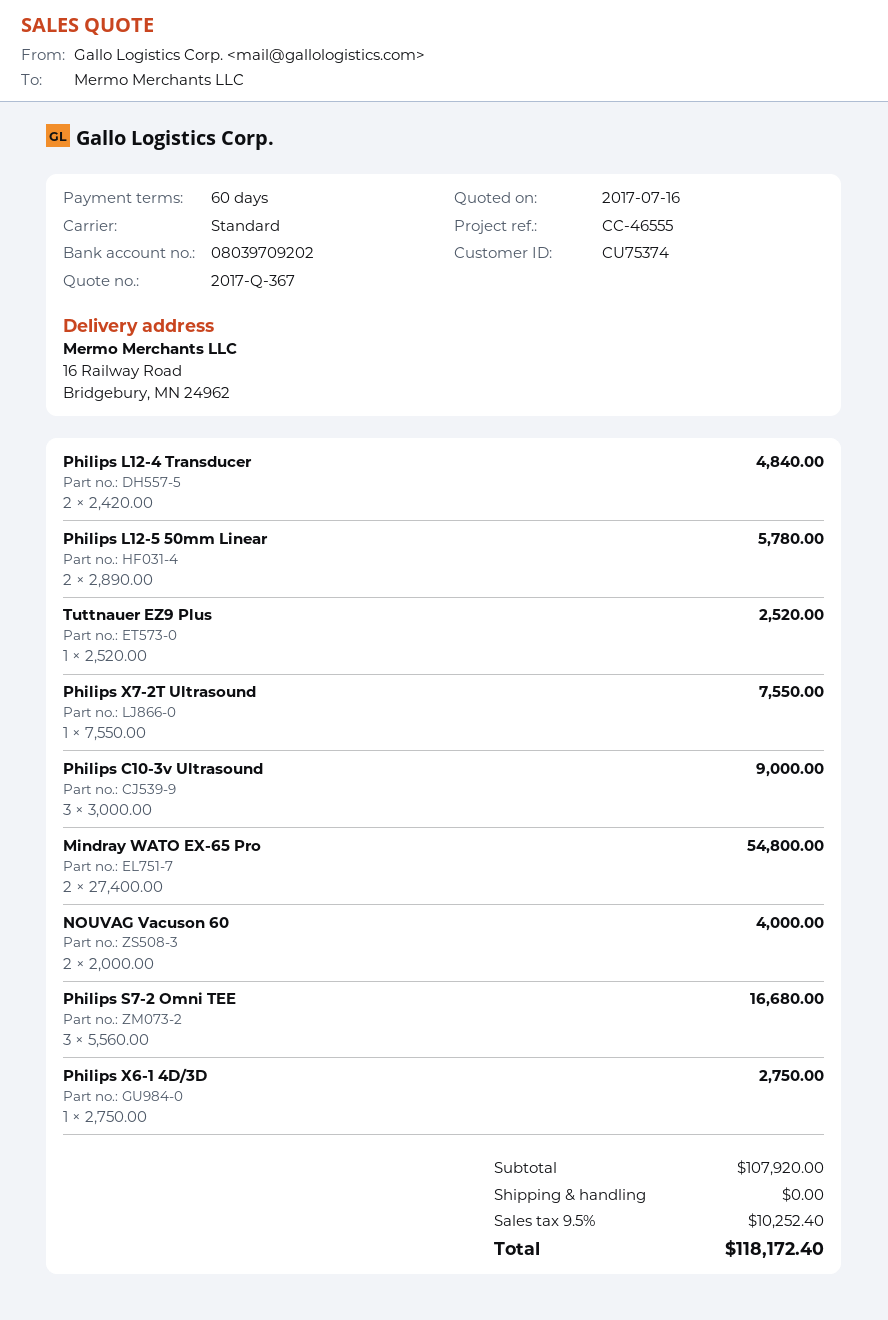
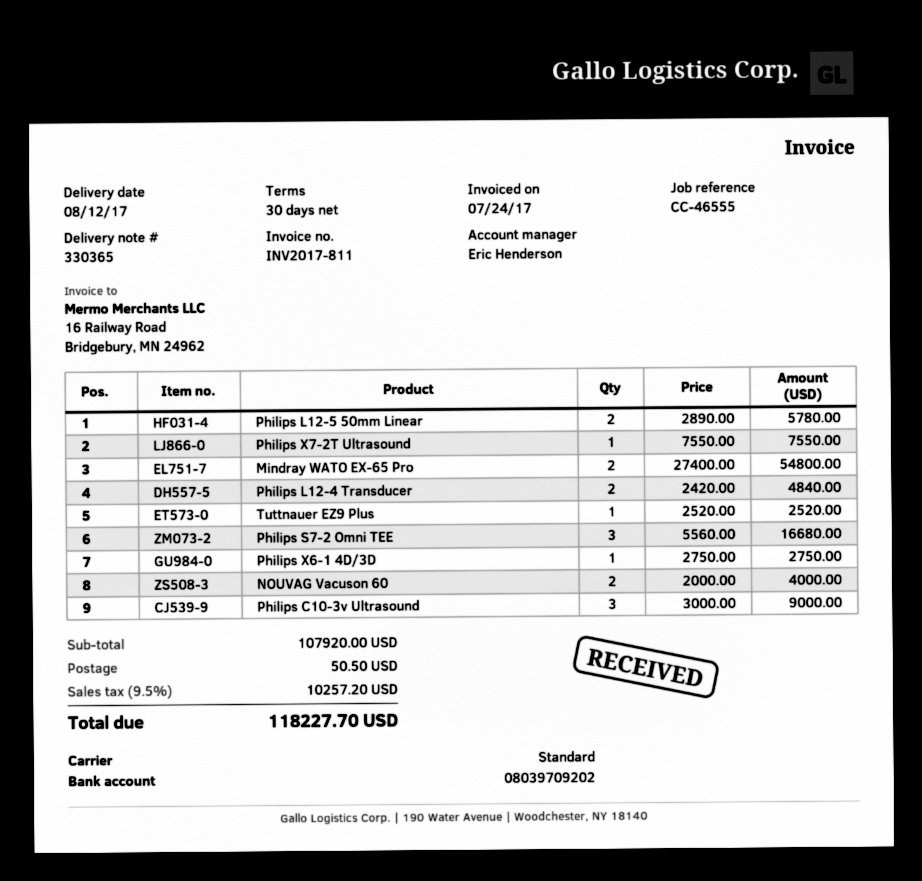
payment terms: 60 days -> 30 days
shipping: 0.00 -> 50.50
tax: 9.5% = 10252.40 -> 9.5% = 10257.20
total: 118172.40 -> 118227.70

